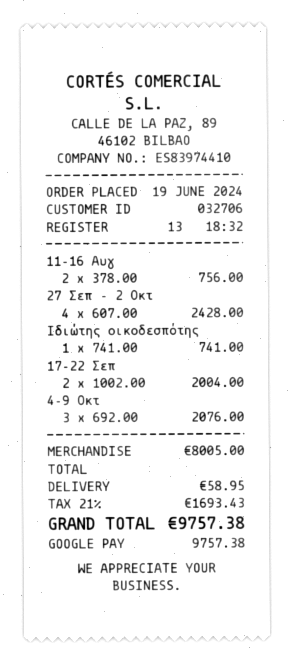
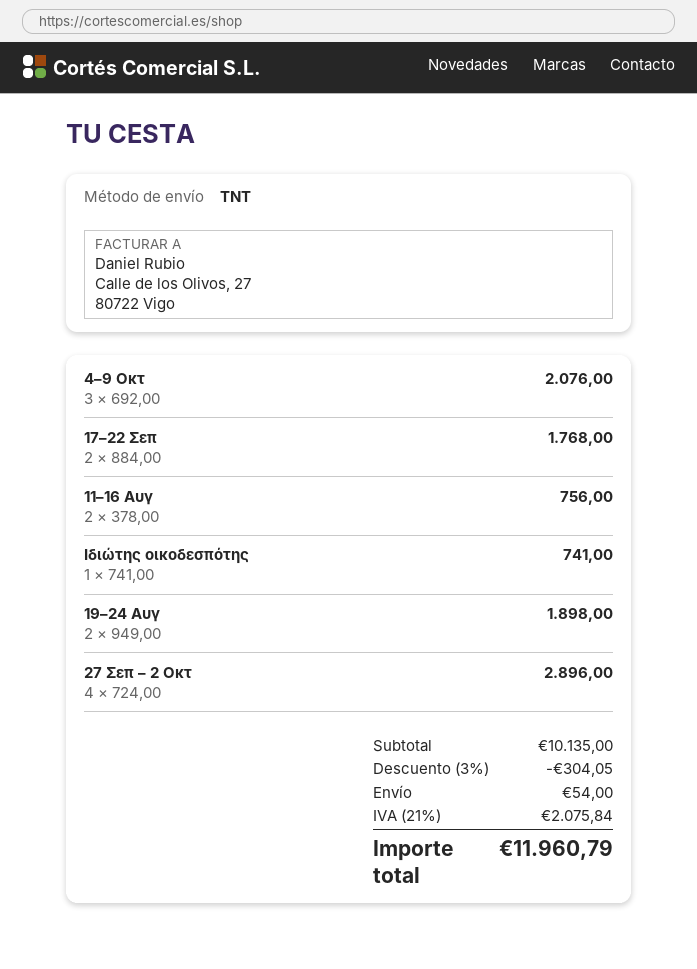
27 Σεπ – 2 Οκτ: 4 x 607.00 = 2428.00 -> 4 x 724.00 = 2896.00
17–22 Σεπ: 2 x 1002.00 = 2004.00 -> 2 x 884.00 = 1768.00
19–24 Αυγ: none -> 2 x 949.00 = 1898.00
subtotal: 8005.00 -> 10135.00
discount: none -> 3% = 304.05
shipping: 58.95 -> 54.00
tax: 21% = 1693.43 -> 21% = 2075.84
total: 9757.38 -> 11960.79

